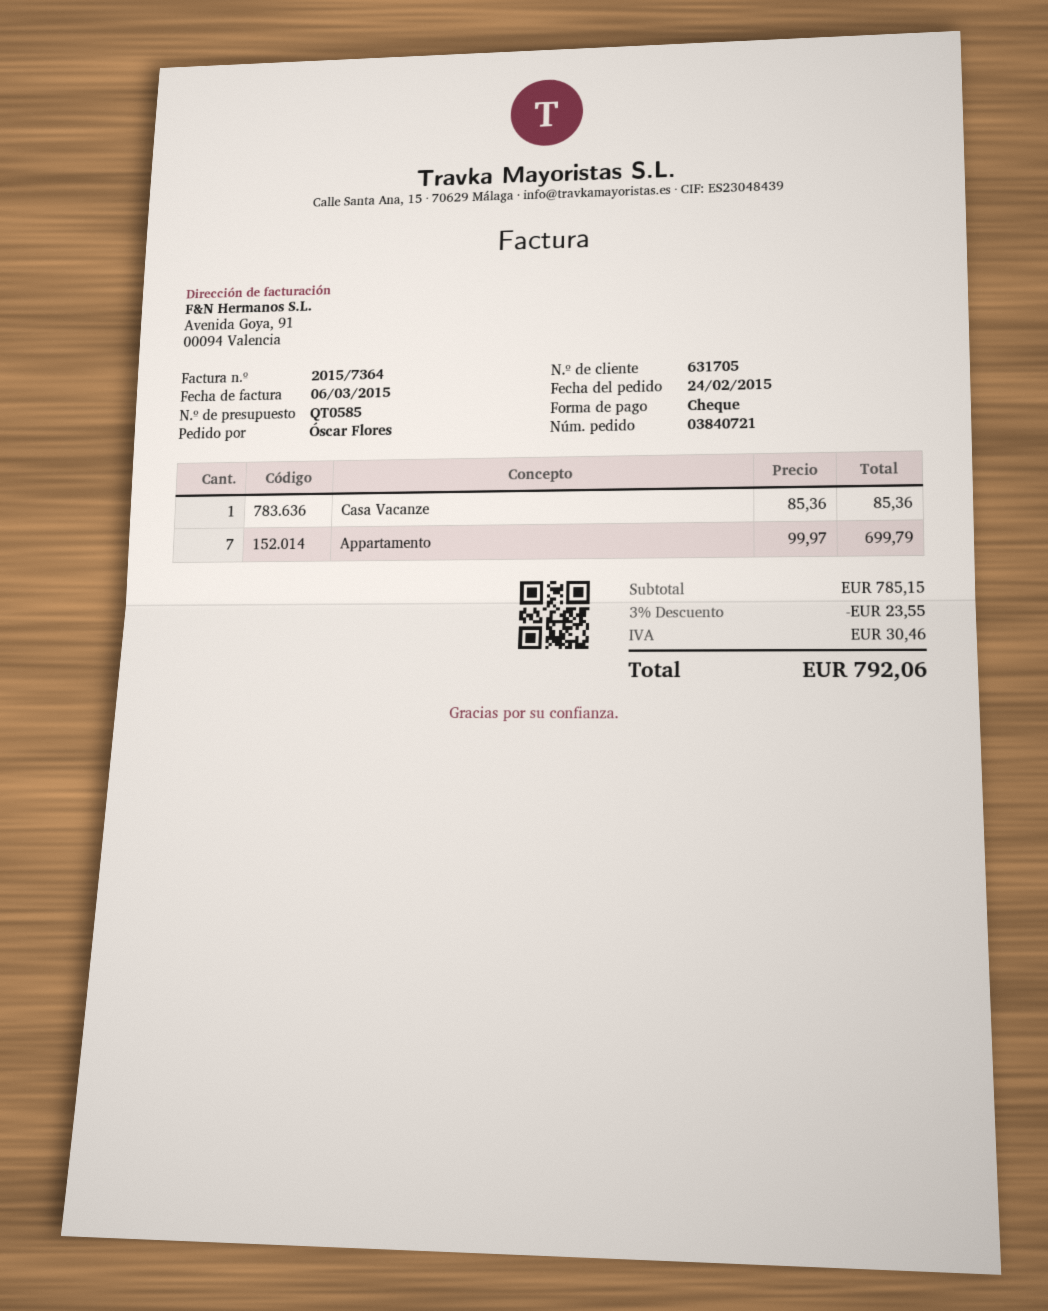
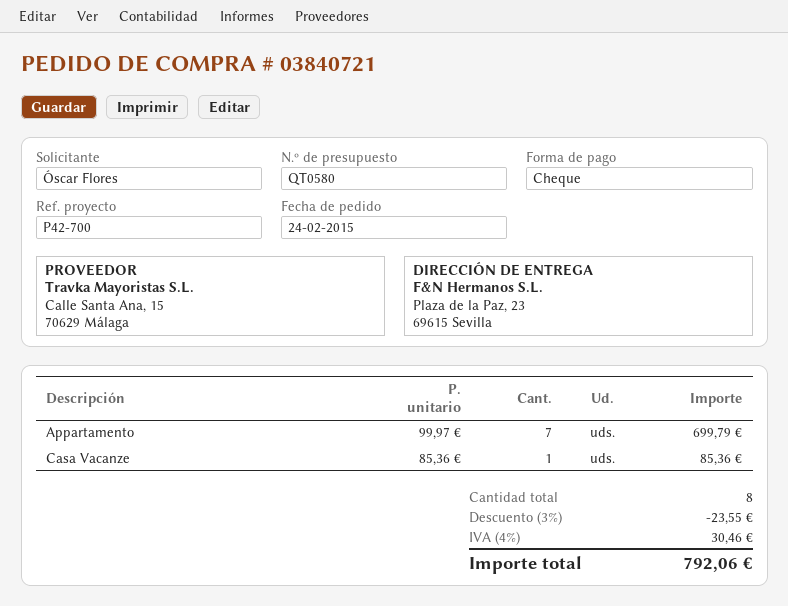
quote number: QT0585 -> QT0580

